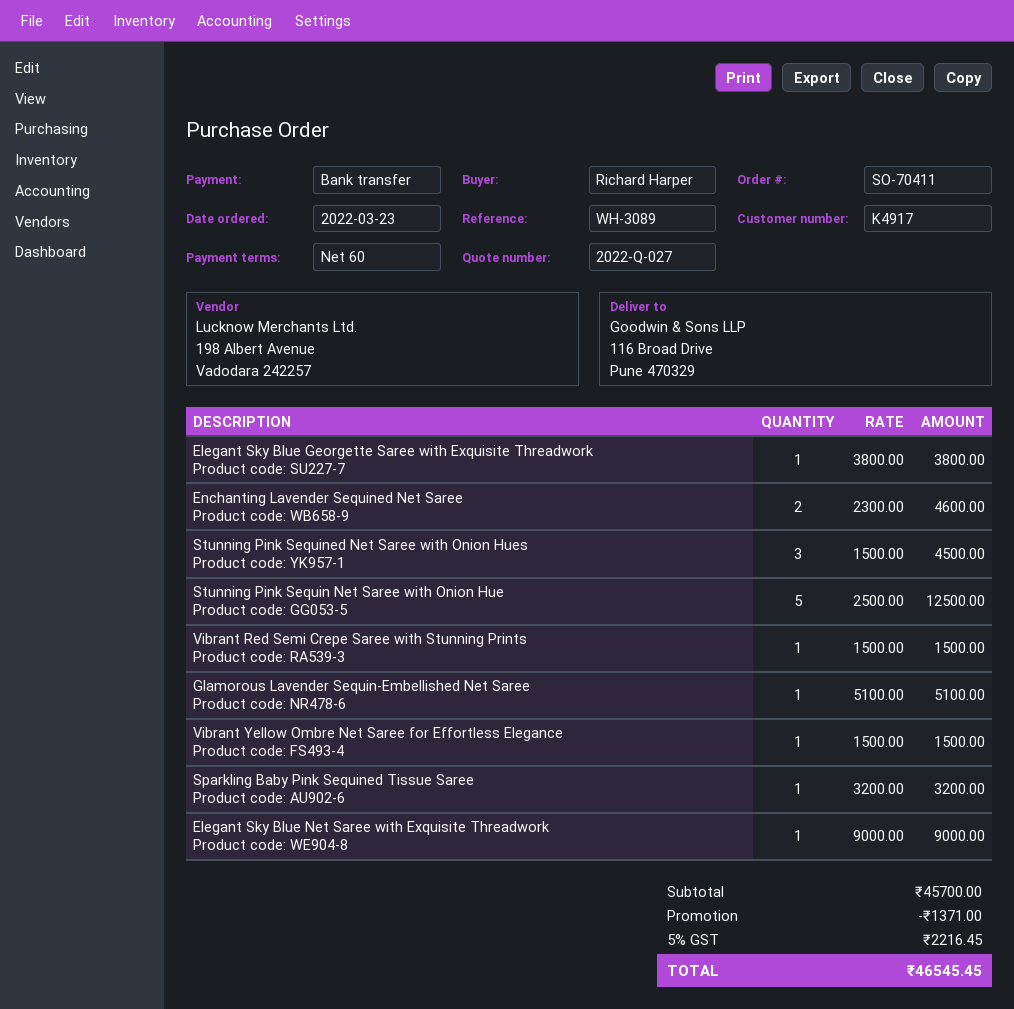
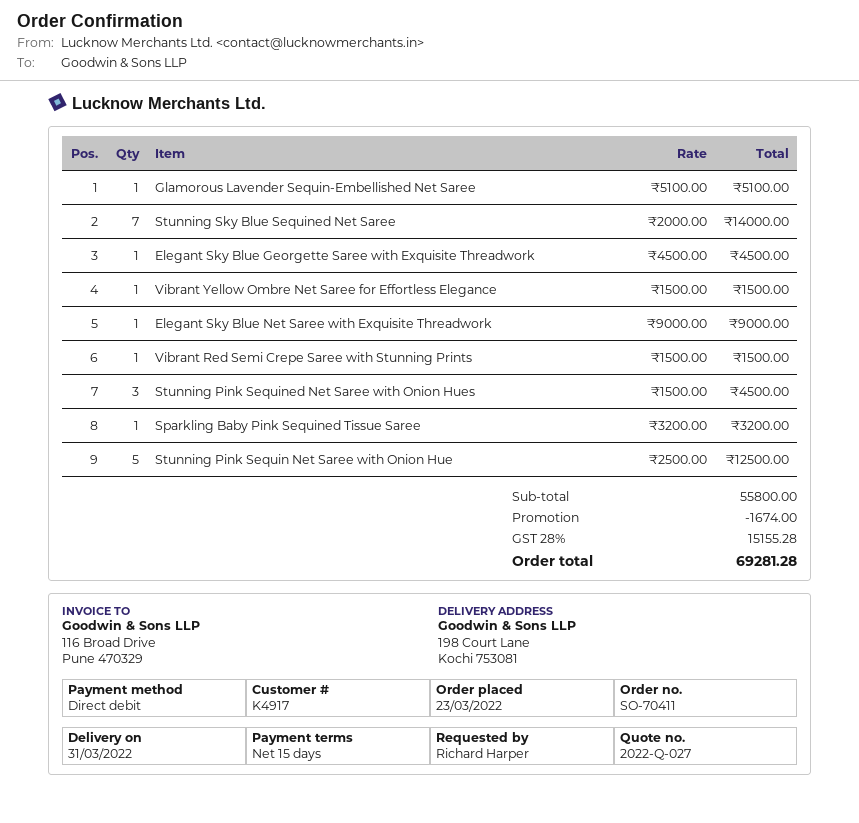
payment terms: 60 days -> 15 days
payment method: bank transfer -> direct debit
ship to: 116 Broad Drive, Pune 470329 -> 198 Court Lane, Kochi 753081
Elegant Sky Blue Georgette Saree with Exquisite Threadwork: 1 x 3800.00 = 3800.00 -> 1 x 4500.00 = 4500.00
Enchanting Lavender Sequined Net Saree: 2 x 2300.00 = 4600.00 -> none
Stunning Sky Blue Sequined Net Saree: none -> 7 x 2000.00 = 14000.00
subtotal: 45700.00 -> 55800.00
discount: 1371.00 -> 1674.00
tax: 5% = 2216.45 -> 28% = 15155.28
total: 46545.45 -> 69281.28

